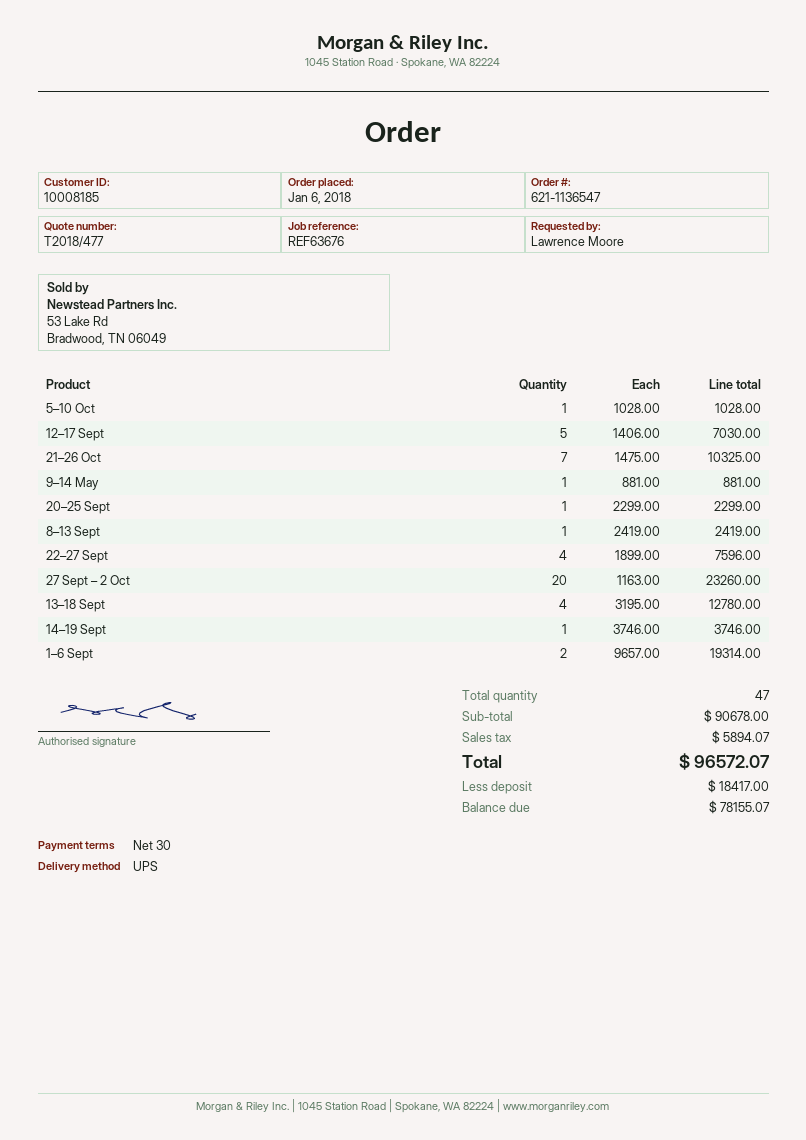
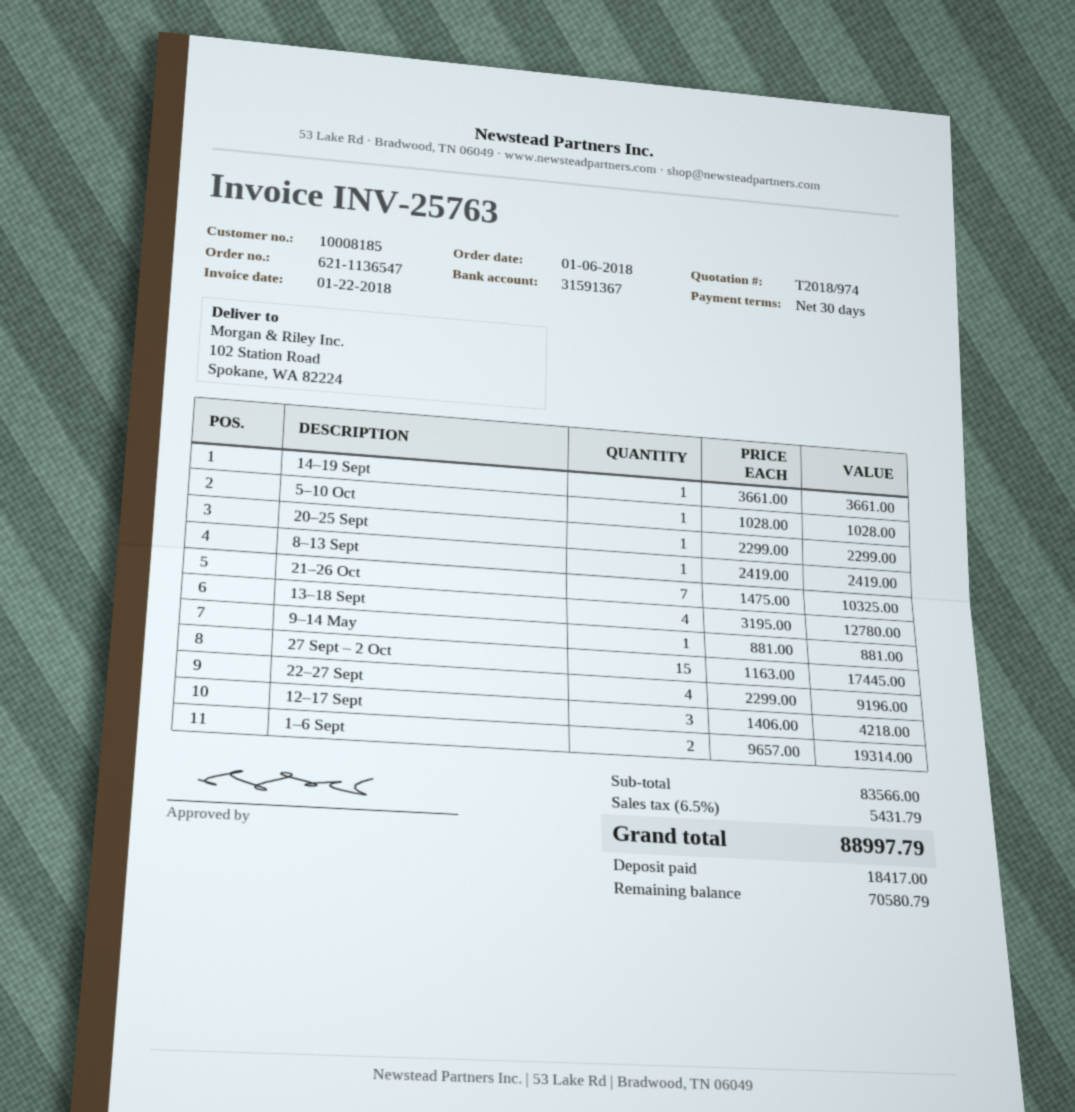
quote number: T2018/477 -> T2018/974
12–17 Sept: 5 x 1406.00 = 7030.00 -> 3 x 1406.00 = 4218.00
22–27 Sept: 4 x 1899.00 = 7596.00 -> 4 x 2299.00 = 9196.00
27 Sept – 2 Oct: 20 x 1163.00 = 23260.00 -> 15 x 1163.00 = 17445.00
14–19 Sept: 1 x 3746.00 = 3746.00 -> 1 x 3661.00 = 3661.00
subtotal: 90678.00 -> 83566.00
tax: 5894.07 -> 5431.79
total: 96572.07 -> 88997.79
balance: 78155.07 -> 70580.79

